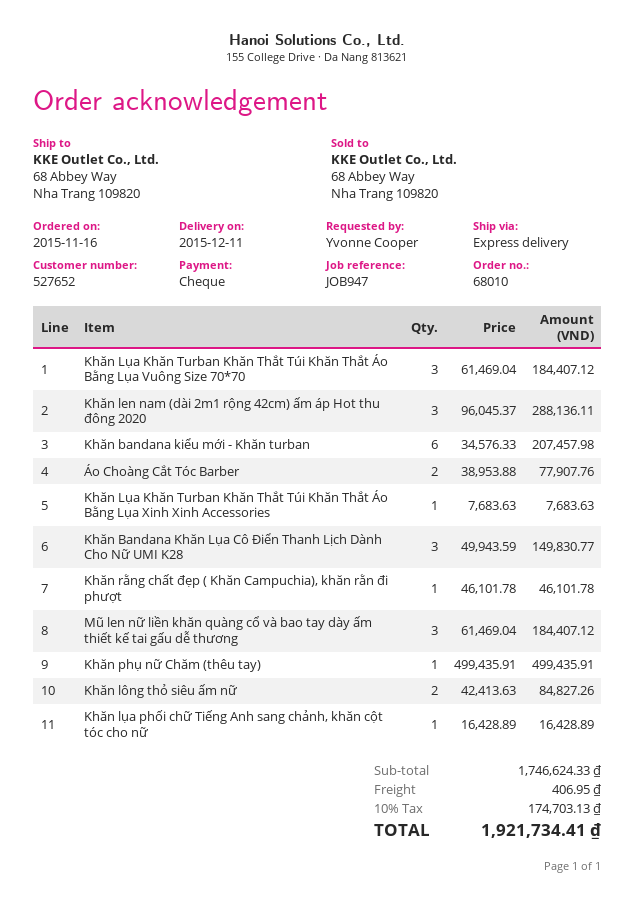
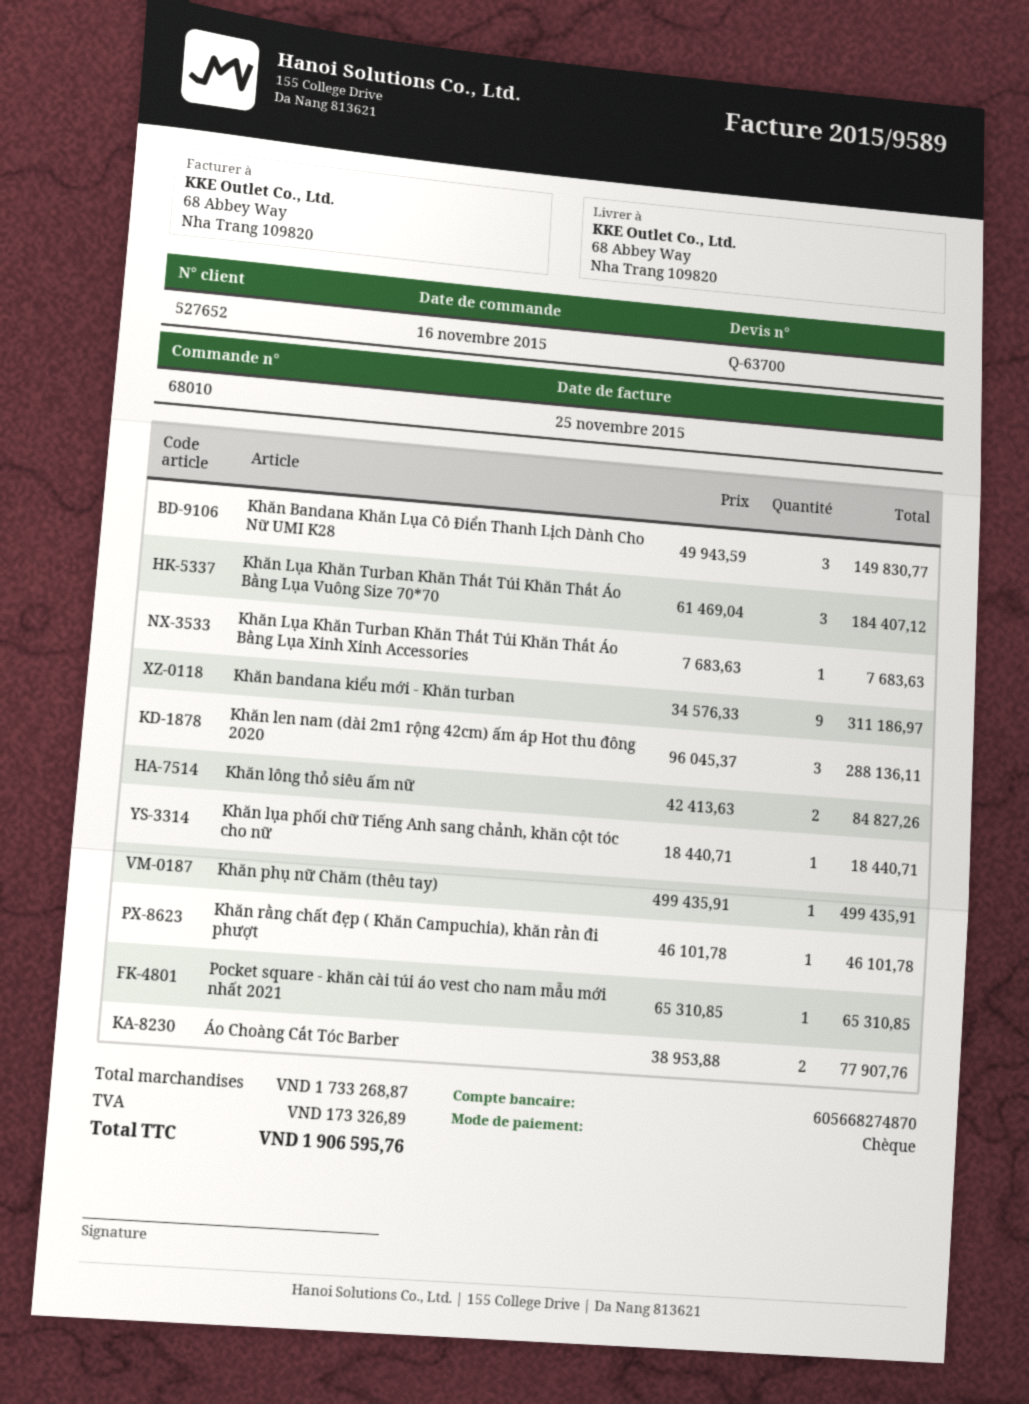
Khăn bandana kiểu mới - Khăn turban: 6 x 34576.33 = 207457.98 -> 9 x 34576.33 = 311186.97
Mũ len nữ liền khăn quàng cổ và bao tay dày ấm thiết kế tai gấu dễ thương: 3 x 61469.04 = 184407.12 -> none
Khăn lụa phối chữ Tiếng Anh sang chảnh, khăn cột tóc cho nữ: 1 x 16428.89 = 16428.89 -> 1 x 18440.71 = 18440.71
Pocket square - khăn cài túi áo vest cho nam mẫu mới nhất 2021: none -> 1 x 65310.85 = 65310.85
subtotal: 1746624.33 -> 1733268.87
shipping: 406.95 -> none
tax: 174703.13 -> 173326.89
total: 1921734.41 -> 1906595.76

